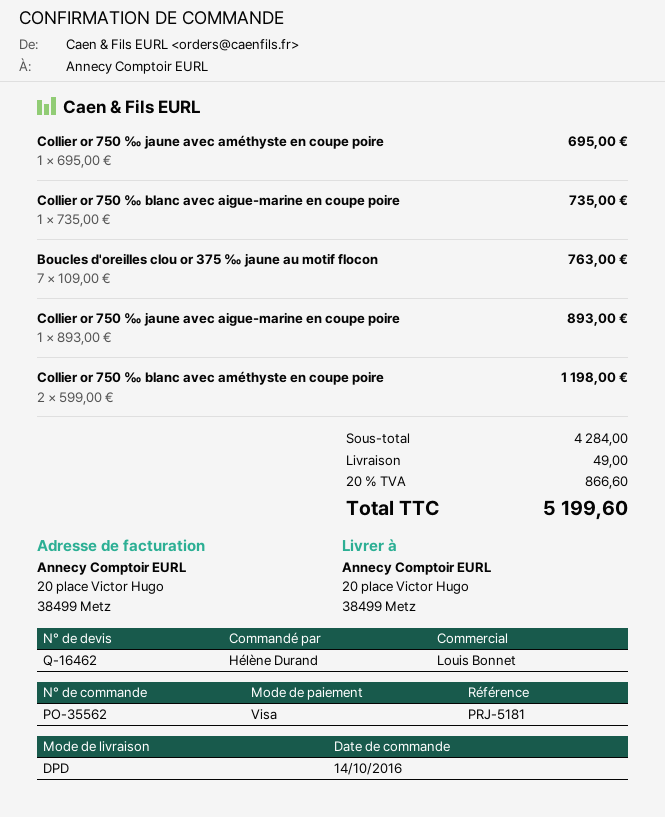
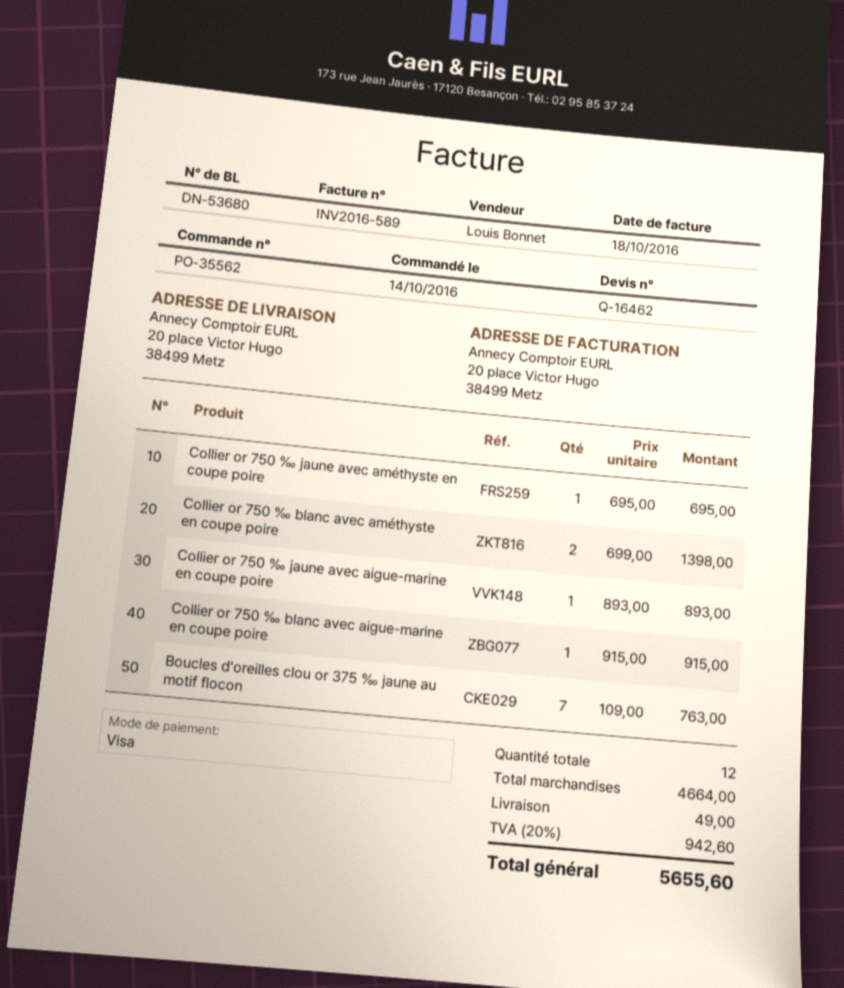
Collier or 750 ‰ blanc avec aigue-marine en coupe poire: 1 x 735.00 = 735.00 -> 1 x 915.00 = 915.00
Collier or 750 ‰ blanc avec améthyste en coupe poire: 2 x 599.00 = 1198.00 -> 2 x 699.00 = 1398.00
subtotal: 4284.00 -> 4664.00
tax: 20% = 866.60 -> 20% = 942.60
total: 5199.60 -> 5655.60

